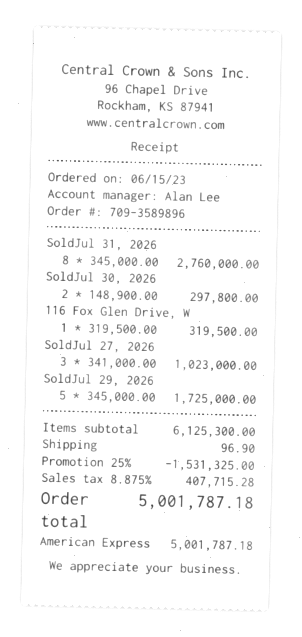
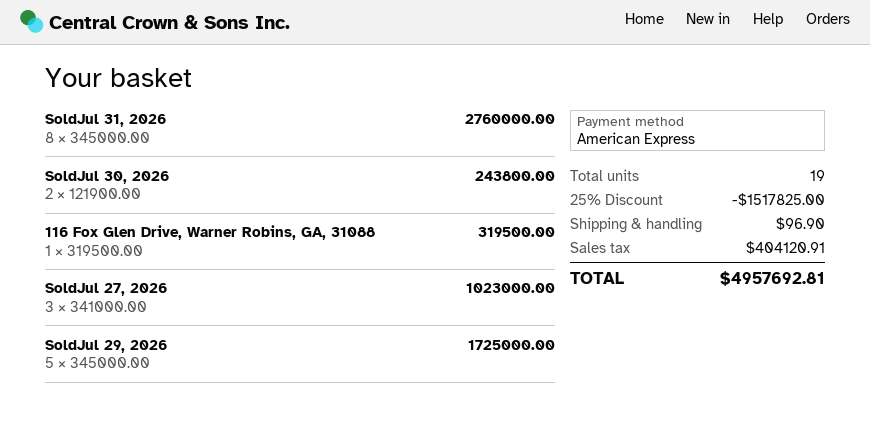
SoldJul 30, 2026: 2 x 148900.00 = 297800.00 -> 2 x 121900.00 = 243800.00
discount: 25% = 1531325.00 -> 25% = 1517825.00
tax: 407715.28 -> 404120.91
total: 5001787.18 -> 4957692.81

